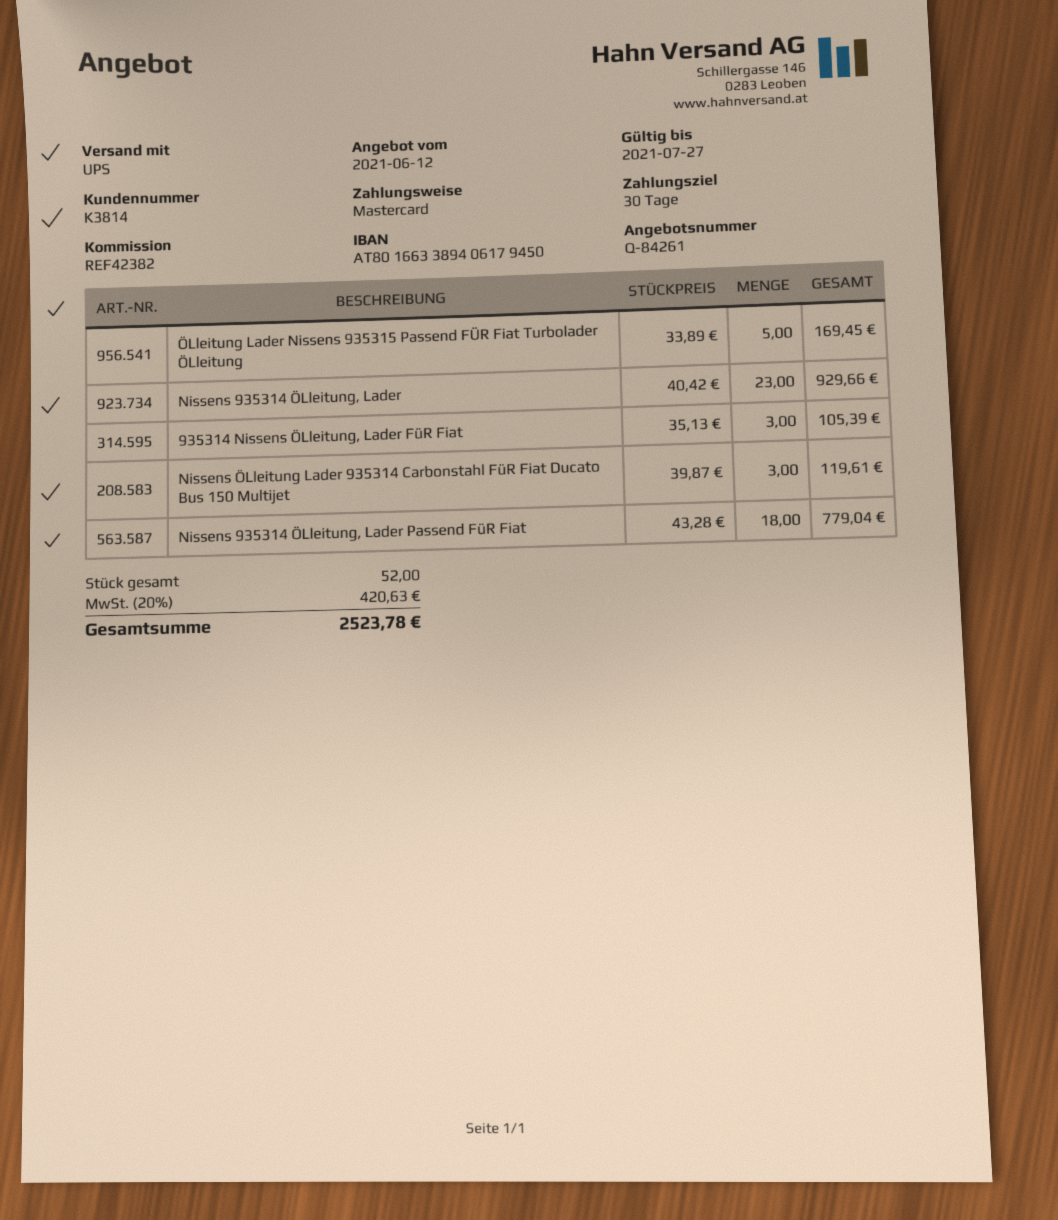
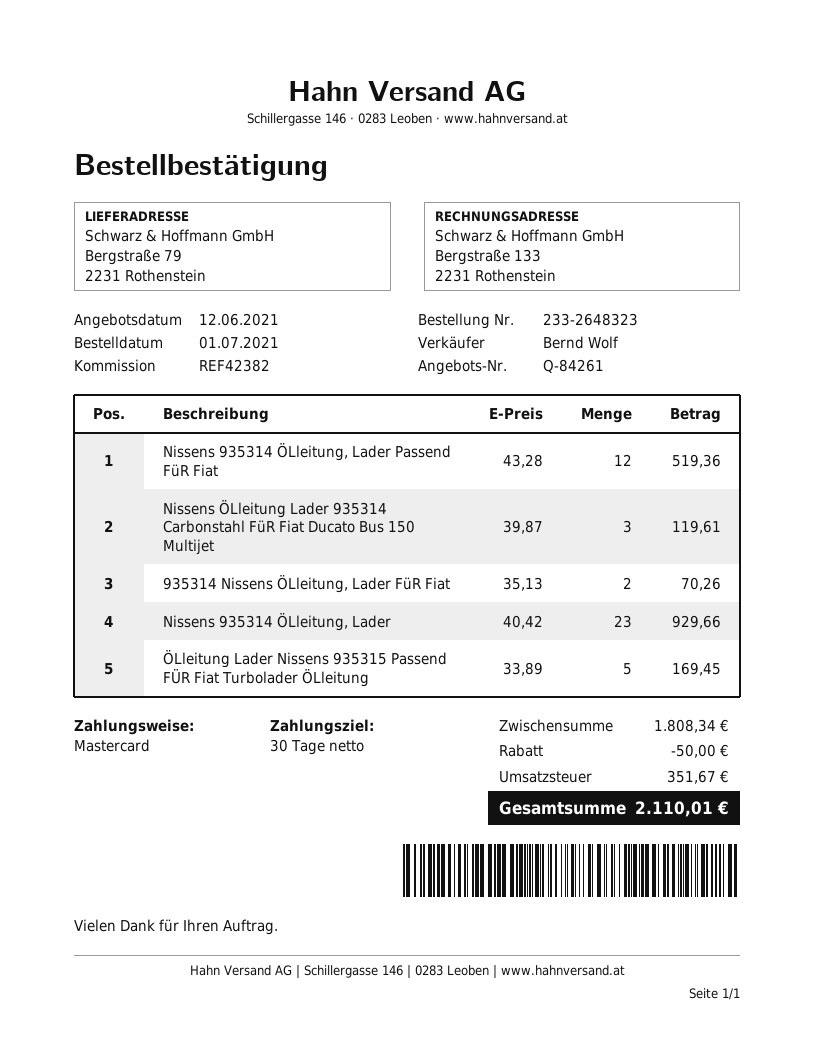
935314 Nissens ÖLleitung, Lader FüR Fiat: 3 x 35.13 = 105.39 -> 2 x 35.13 = 70.26
Nissens 935314 ÖLleitung, Lader Passend FüR Fiat: 18 x 43.28 = 779.04 -> 12 x 43.28 = 519.36
discount: none -> 50.00
tax: 420.63 -> 351.67
total: 2523.78 -> 2110.01

